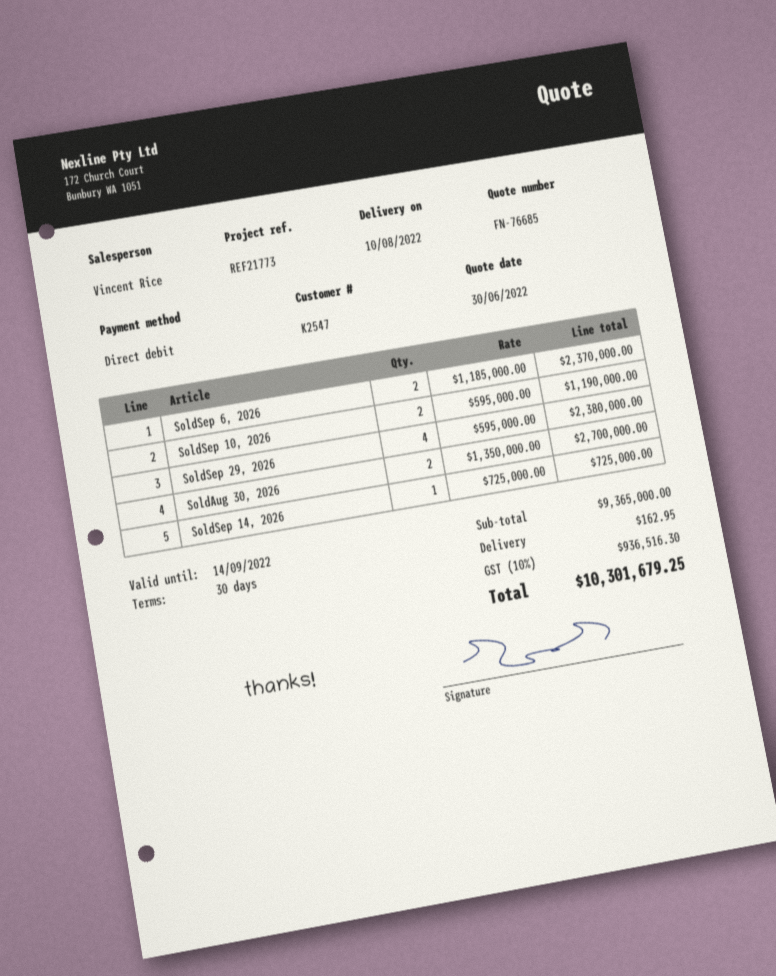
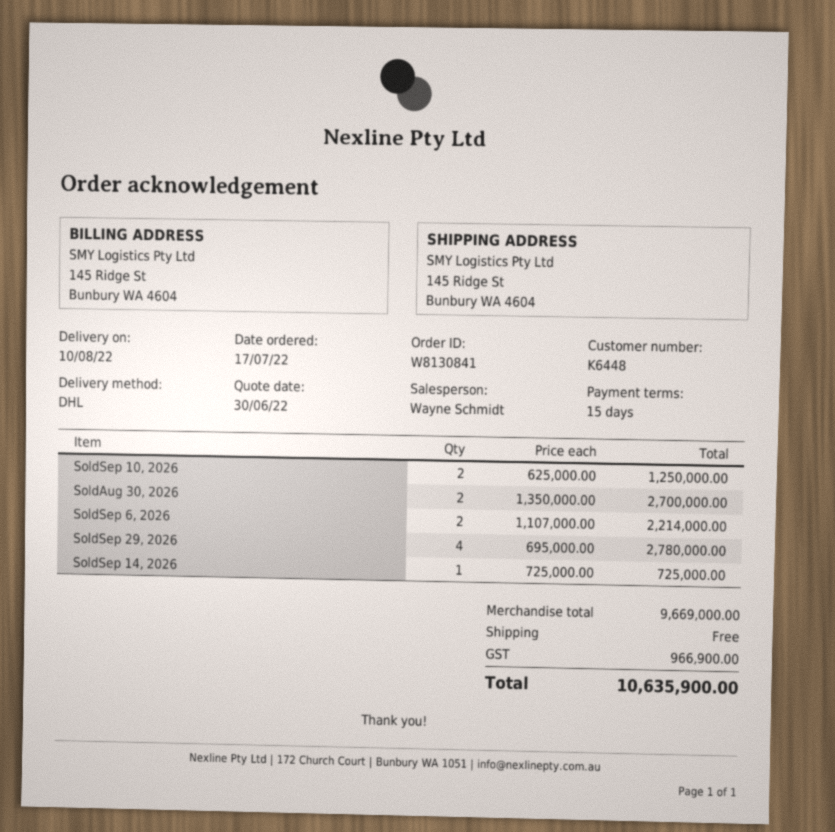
payment terms: 30 days -> 15 days
customer number: K2547 -> K6448
sales rep: Vincent Rice -> Wayne Schmidt
SoldSep 6, 2026: 2 x 1185000.00 = 2370000.00 -> 2 x 1107000.00 = 2214000.00
SoldSep 10, 2026: 2 x 595000.00 = 1190000.00 -> 2 x 625000.00 = 1250000.00
SoldSep 29, 2026: 4 x 595000.00 = 2380000.00 -> 4 x 695000.00 = 2780000.00
subtotal: 9365000.00 -> 9669000.00
shipping: 162.95 -> 0.00
tax: 936516.30 -> 966900.00
total: 10301679.25 -> 10635900.00

